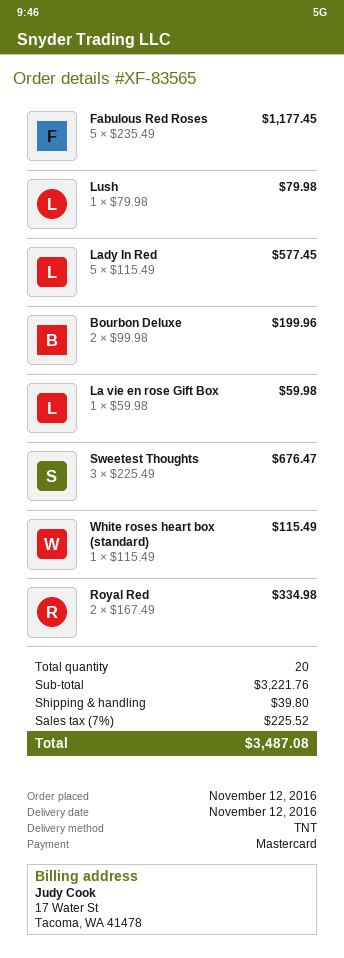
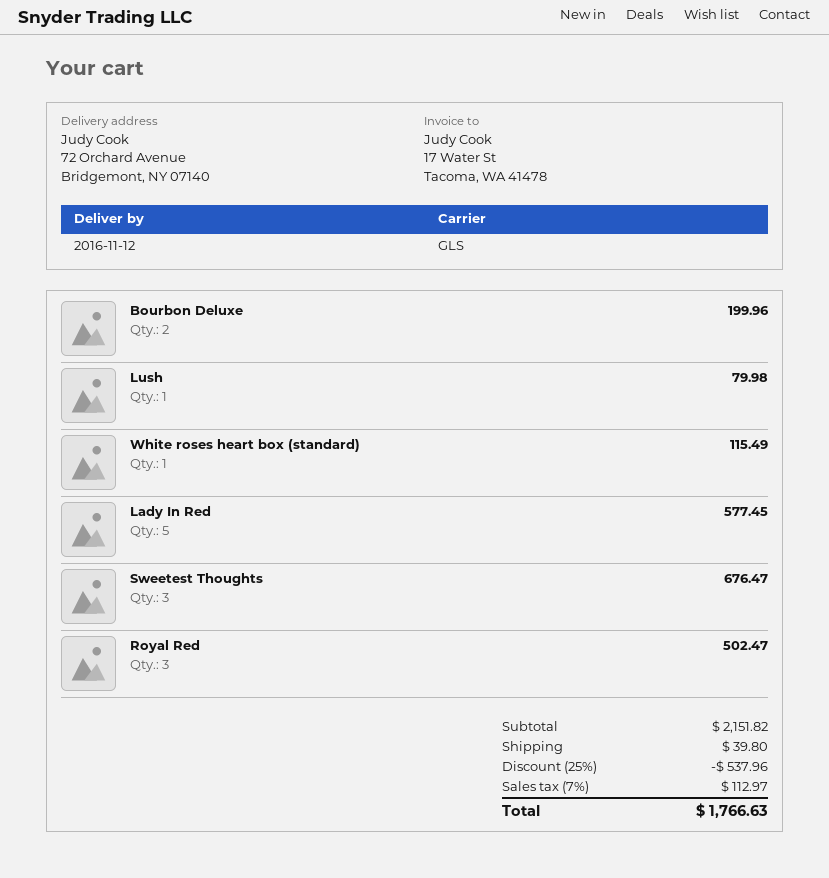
shipping method: TNT -> GLS
Fabulous Red Roses: 5 for 1177.45 -> none
La vie en rose Gift Box: 1 for 59.98 -> none
Royal Red: 2 for 334.98 -> 3 for 502.47
subtotal: 3221.76 -> 2151.82
discount: none -> 25% = 537.96
tax: 7% = 225.52 -> 7% = 112.97
total: 3487.08 -> 1766.63

